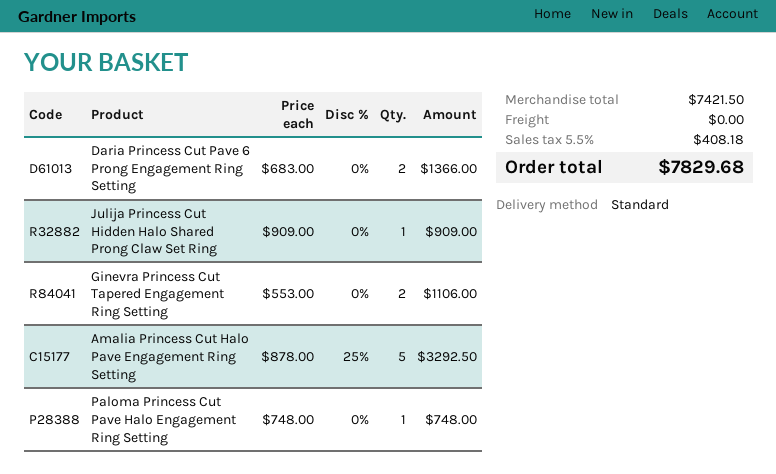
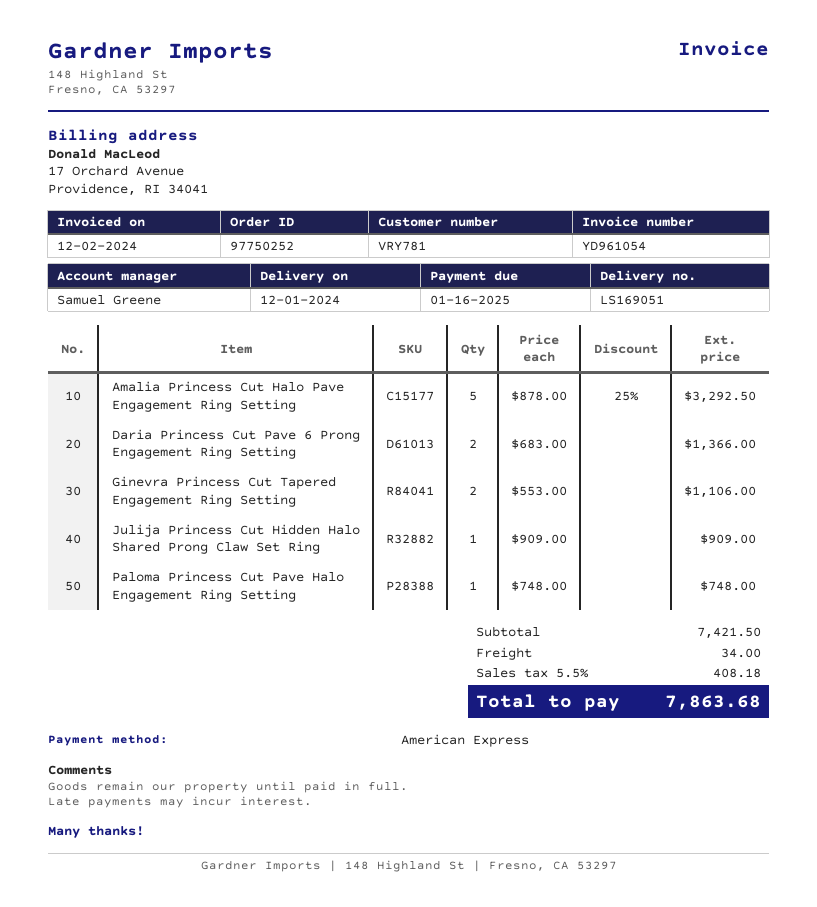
shipping: 0.00 -> 34.00
total: 7829.68 -> 7863.68

